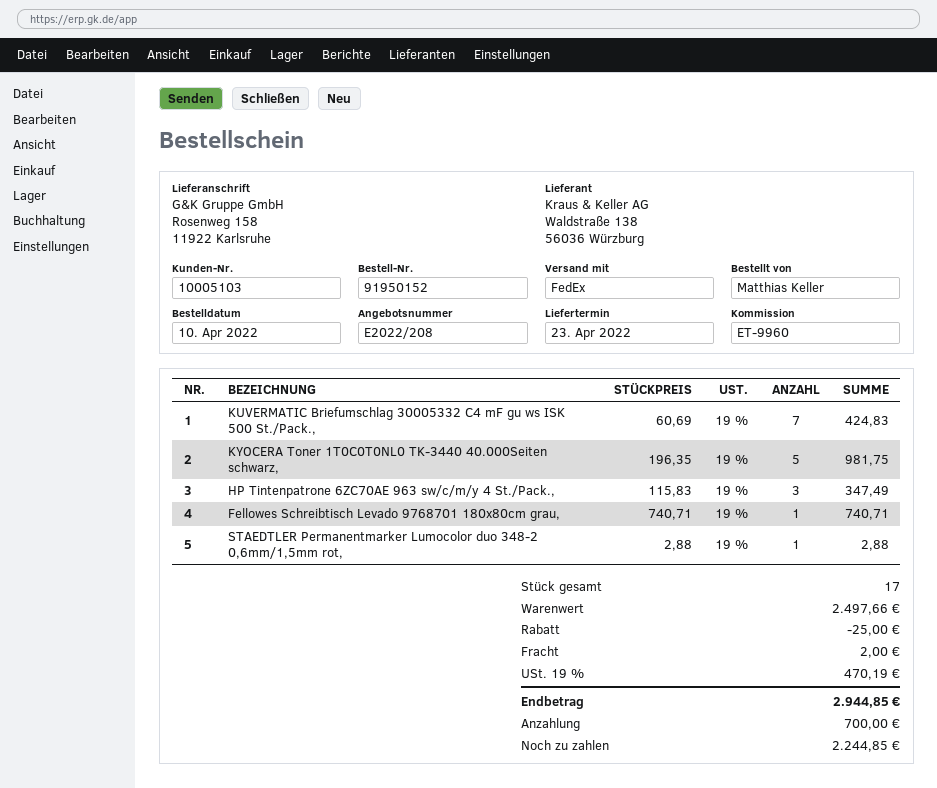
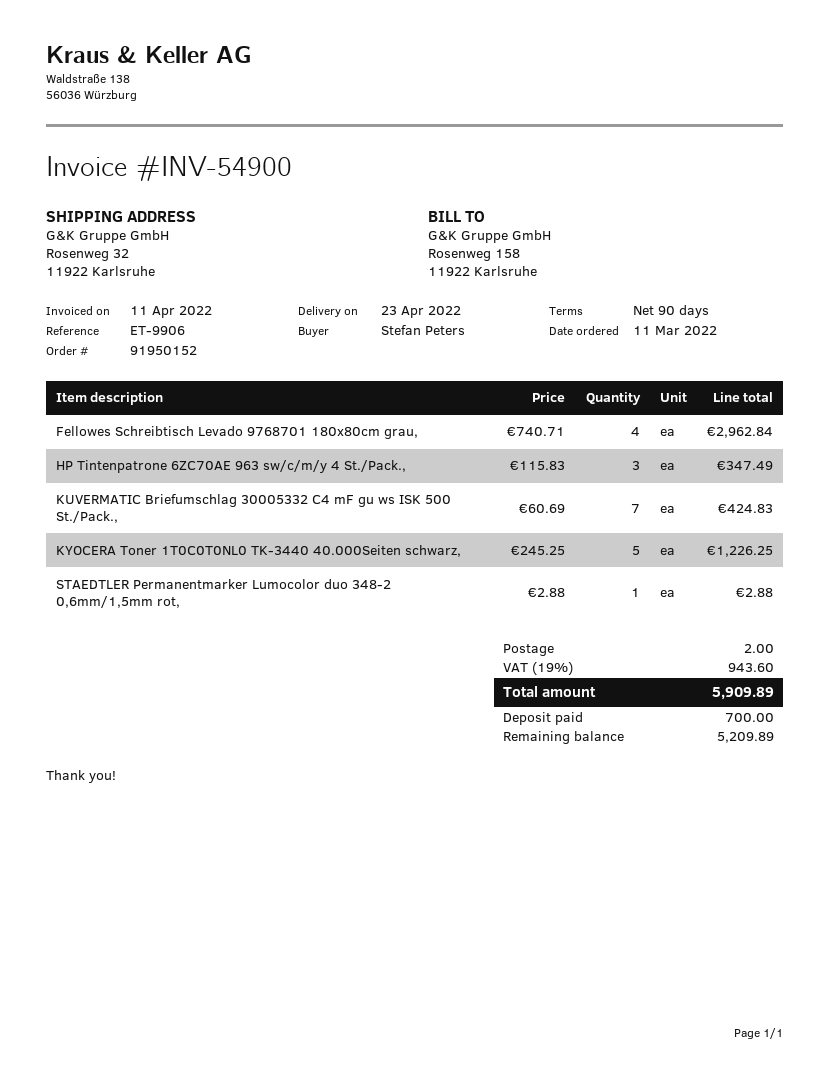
order date: 2022-04-10 -> 2022-03-11
reference: ET-9960 -> ET-9906
ordered by: Matthias Keller -> Stefan Peters
ship to: Rosenweg 158, 11922 Karlsruhe -> Rosenweg 32, 11922 Karlsruhe
KYOCERA Toner 1T0C0T0NL0 TK-3440 40.000Seiten schwarz,: 5 x 196.35 = 981.75 -> 5 x 245.25 = 1226.25
Fellowes Schreibtisch Levado 9768701 180x80cm grau,: 1 x 740.71 = 740.71 -> 4 x 740.71 = 2962.84
discount: 25.00 -> none
tax: 19% = 470.19 -> 19% = 943.60
total: 2944.85 -> 5909.89
balance: 2244.85 -> 5209.89

